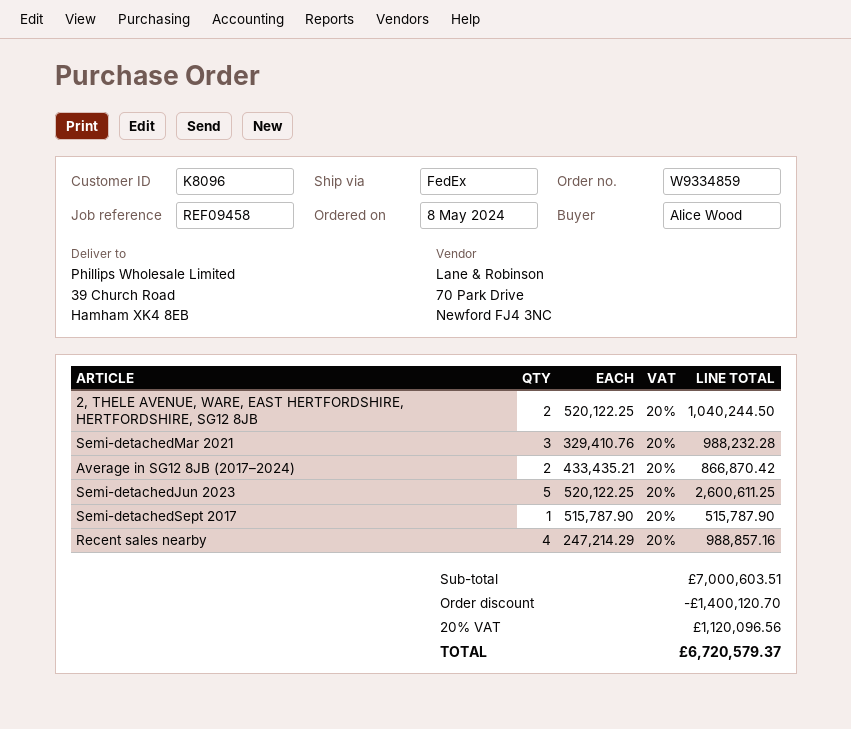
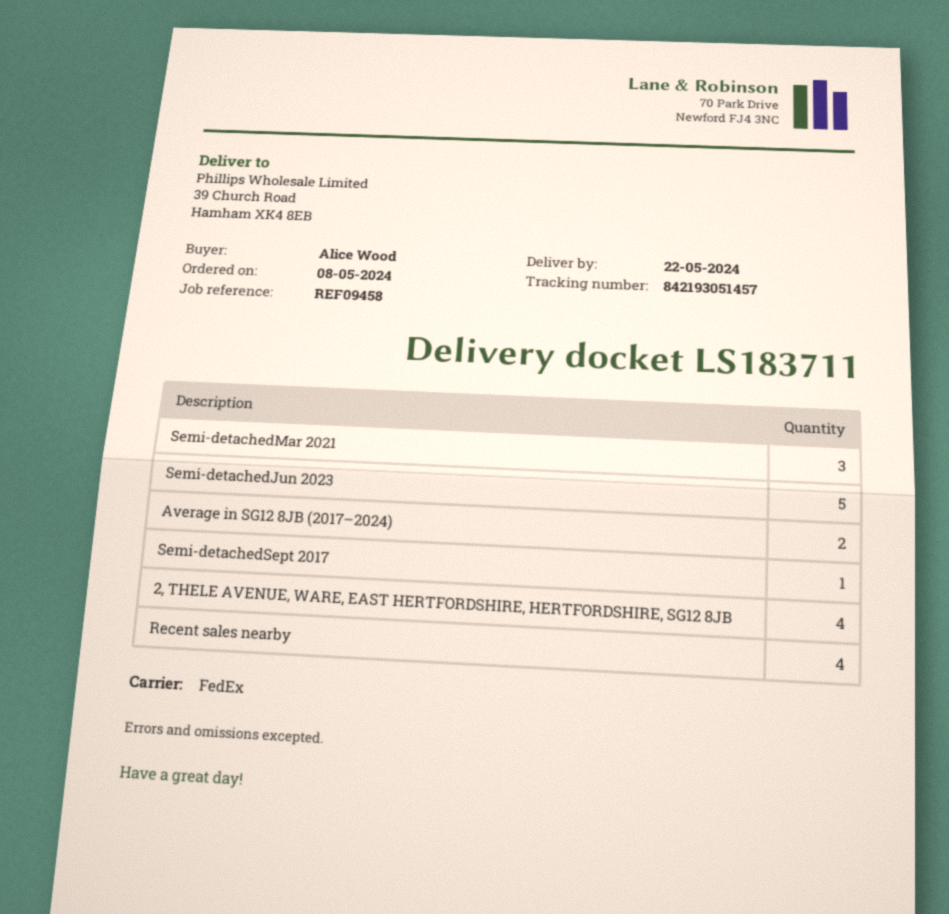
2, THELE AVENUE, WARE, EAST HERTFORDSHIRE, HERTFORDSHIRE, SG12 8JB: 2 -> 4

